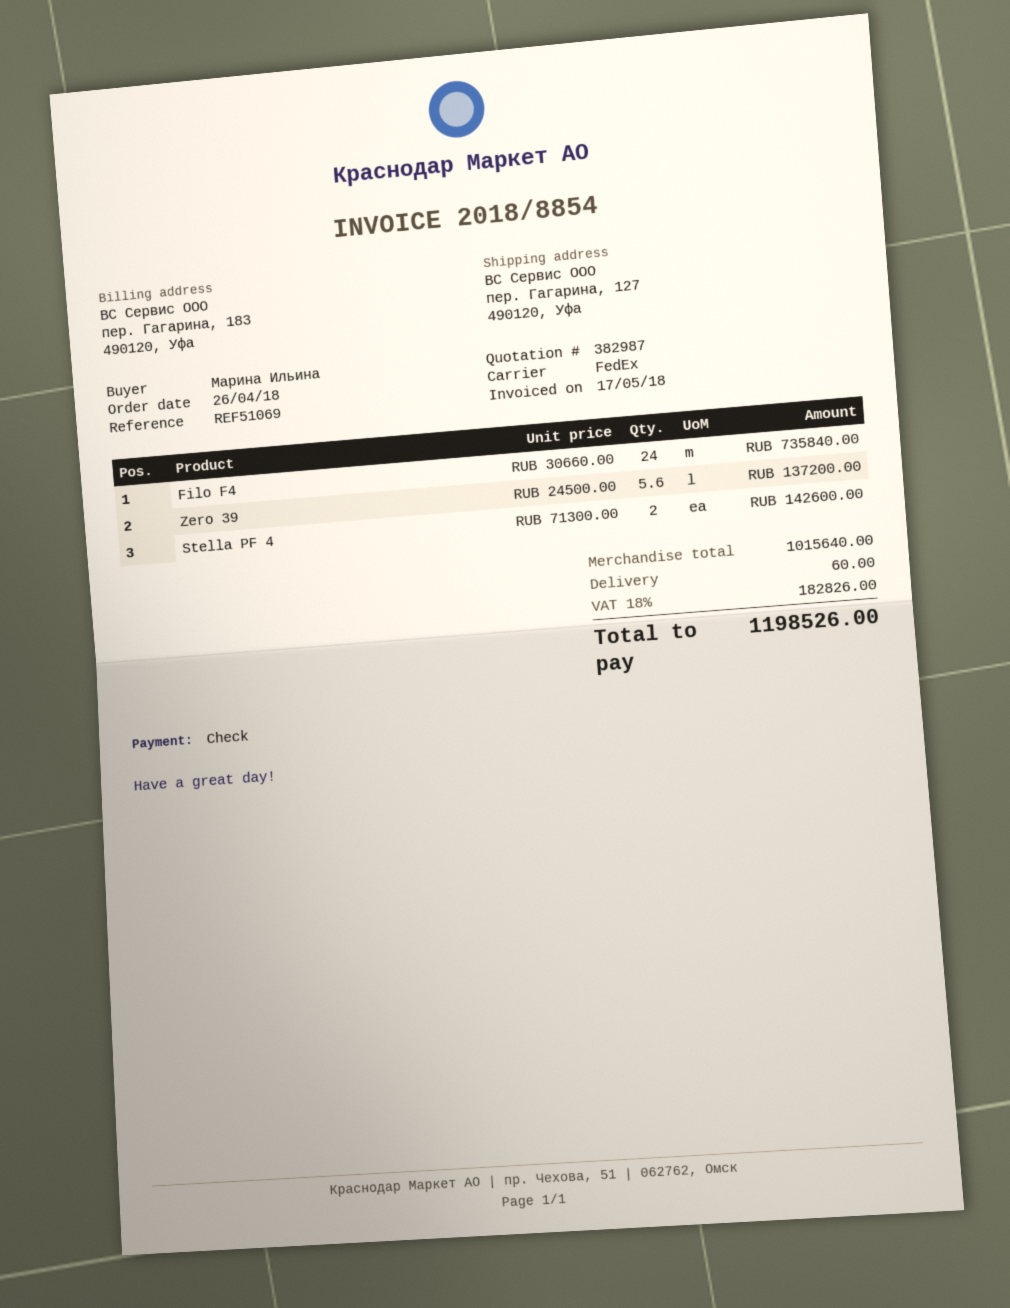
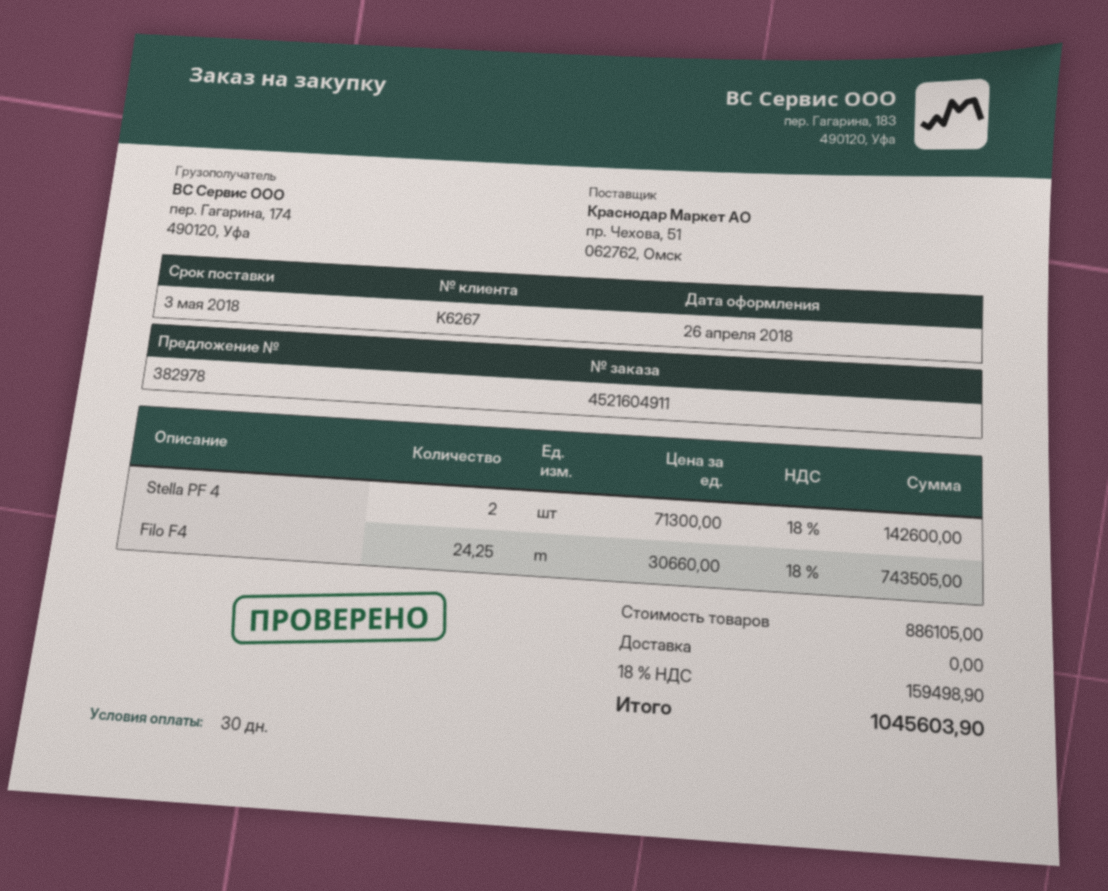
quote number: 382987 -> 382978
ship to: пер. Гагарина, 127, 490120, Уфа -> пер. Гагарина, 174, 490120, Уфа
Filo F4: 24 x 30660.00 = 735840.00 -> 24.25 x 30660.00 = 743505.00
Zero 39: 5.6 x 24500.00 = 137200.00 -> none
subtotal: 1015640.00 -> 886105.00
shipping: 60.00 -> 0.00
tax: 18% = 182826.00 -> 18% = 159498.90
total: 1198526.00 -> 1045603.90

